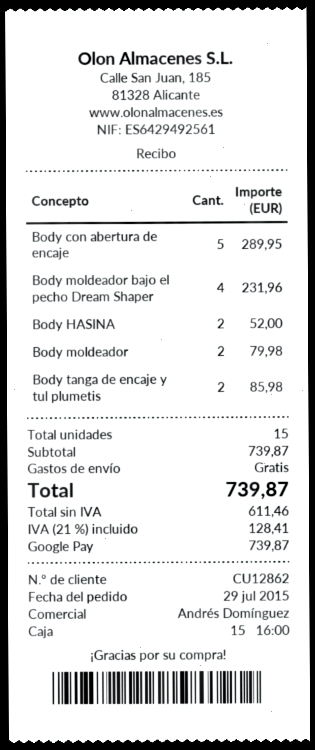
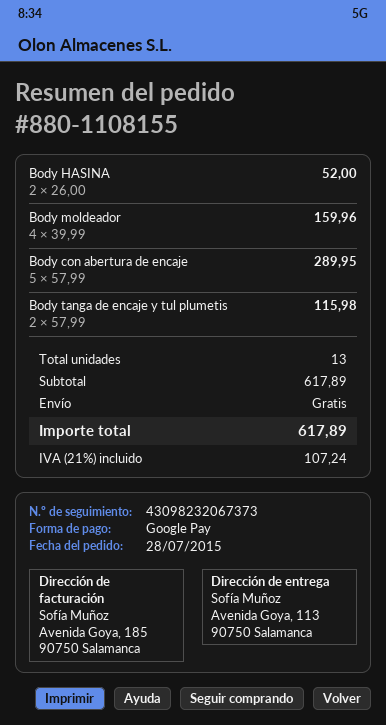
order date: 2015-07-29 -> 2015-07-28
Body moldeador bajo el pecho Dream Shaper: 4 for 231.96 -> none
Body moldeador: 2 for 79.98 -> 4 for 159.96
Body tanga de encaje y tul plumetis: 2 for 85.98 -> 2 for 115.98
total quantity: 15 -> 13
subtotal: 739.87 -> 617.89
tax: 21% = 128.41 -> 21% = 107.24
total: 739.87 -> 617.89

